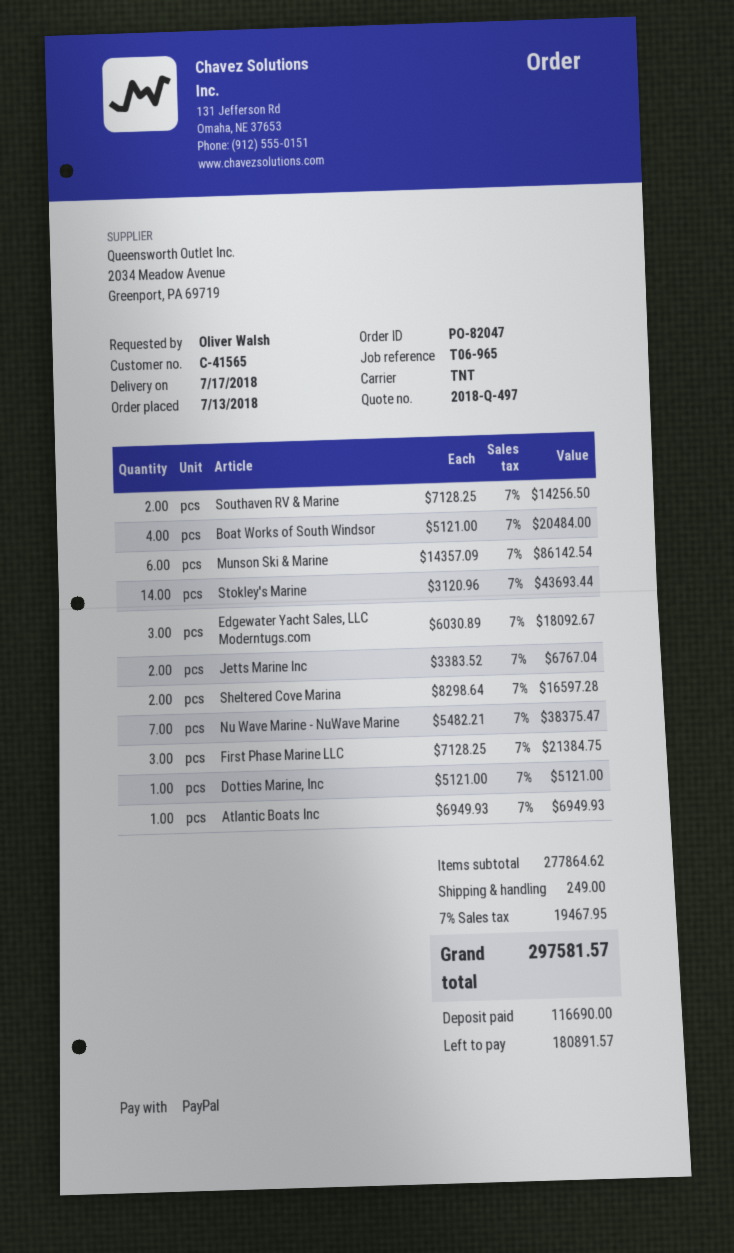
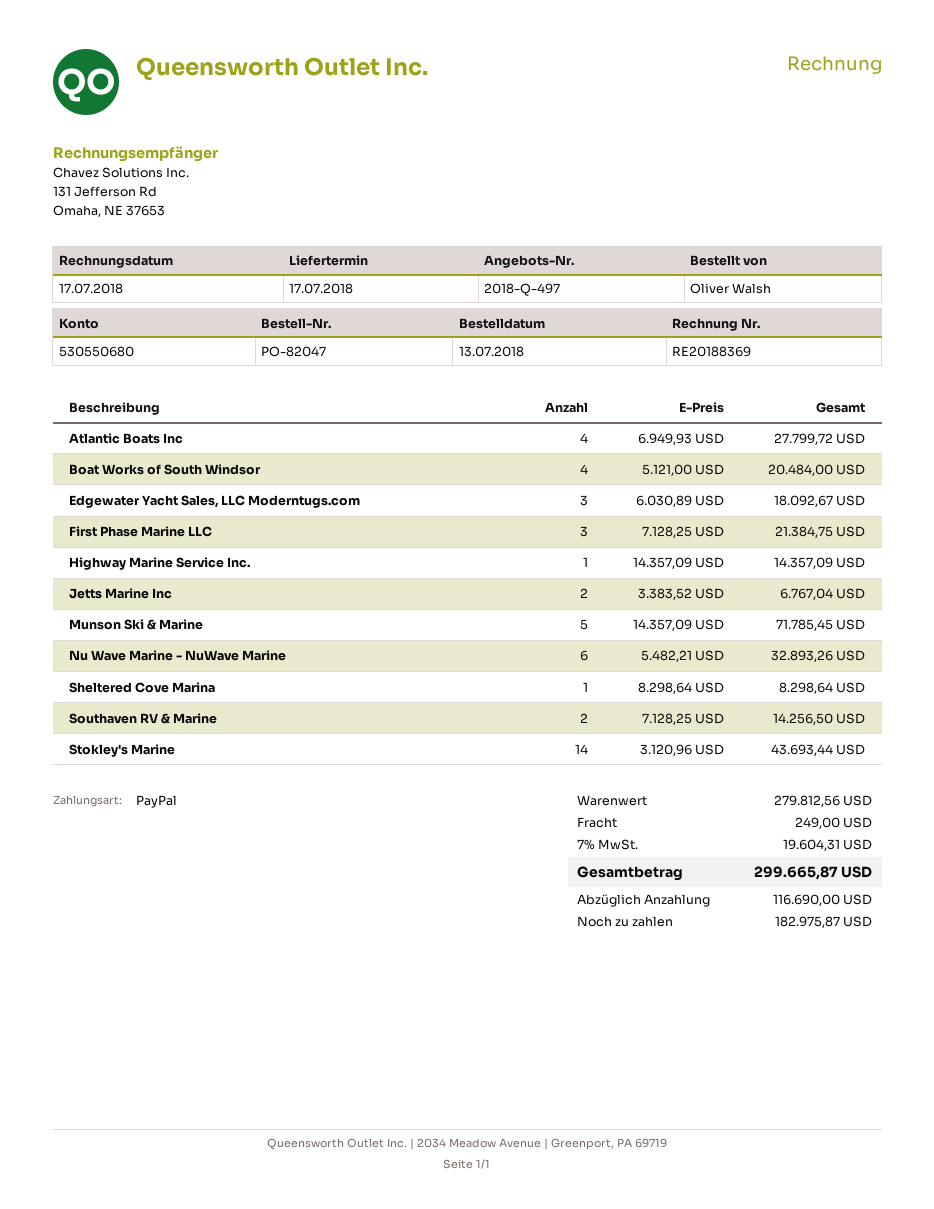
Munson Ski & Marine: 6 x 14357.09 = 86142.54 -> 5 x 14357.09 = 71785.45
Sheltered Cove Marina: 2 x 8298.64 = 16597.28 -> 1 x 8298.64 = 8298.64
Nu Wave Marine - NuWave Marine: 7 x 5482.21 = 38375.47 -> 6 x 5482.21 = 32893.26
Dotties Marine, Inc: 1 x 5121.00 = 5121.00 -> none
Atlantic Boats Inc: 1 x 6949.93 = 6949.93 -> 4 x 6949.93 = 27799.72
Highway Marine Service Inc.: none -> 1 x 14357.09 = 14357.09
subtotal: 277864.62 -> 279812.56
tax: 7% = 19467.95 -> 7% = 19604.31
total: 297581.57 -> 299665.87
balance: 180891.57 -> 182975.87

